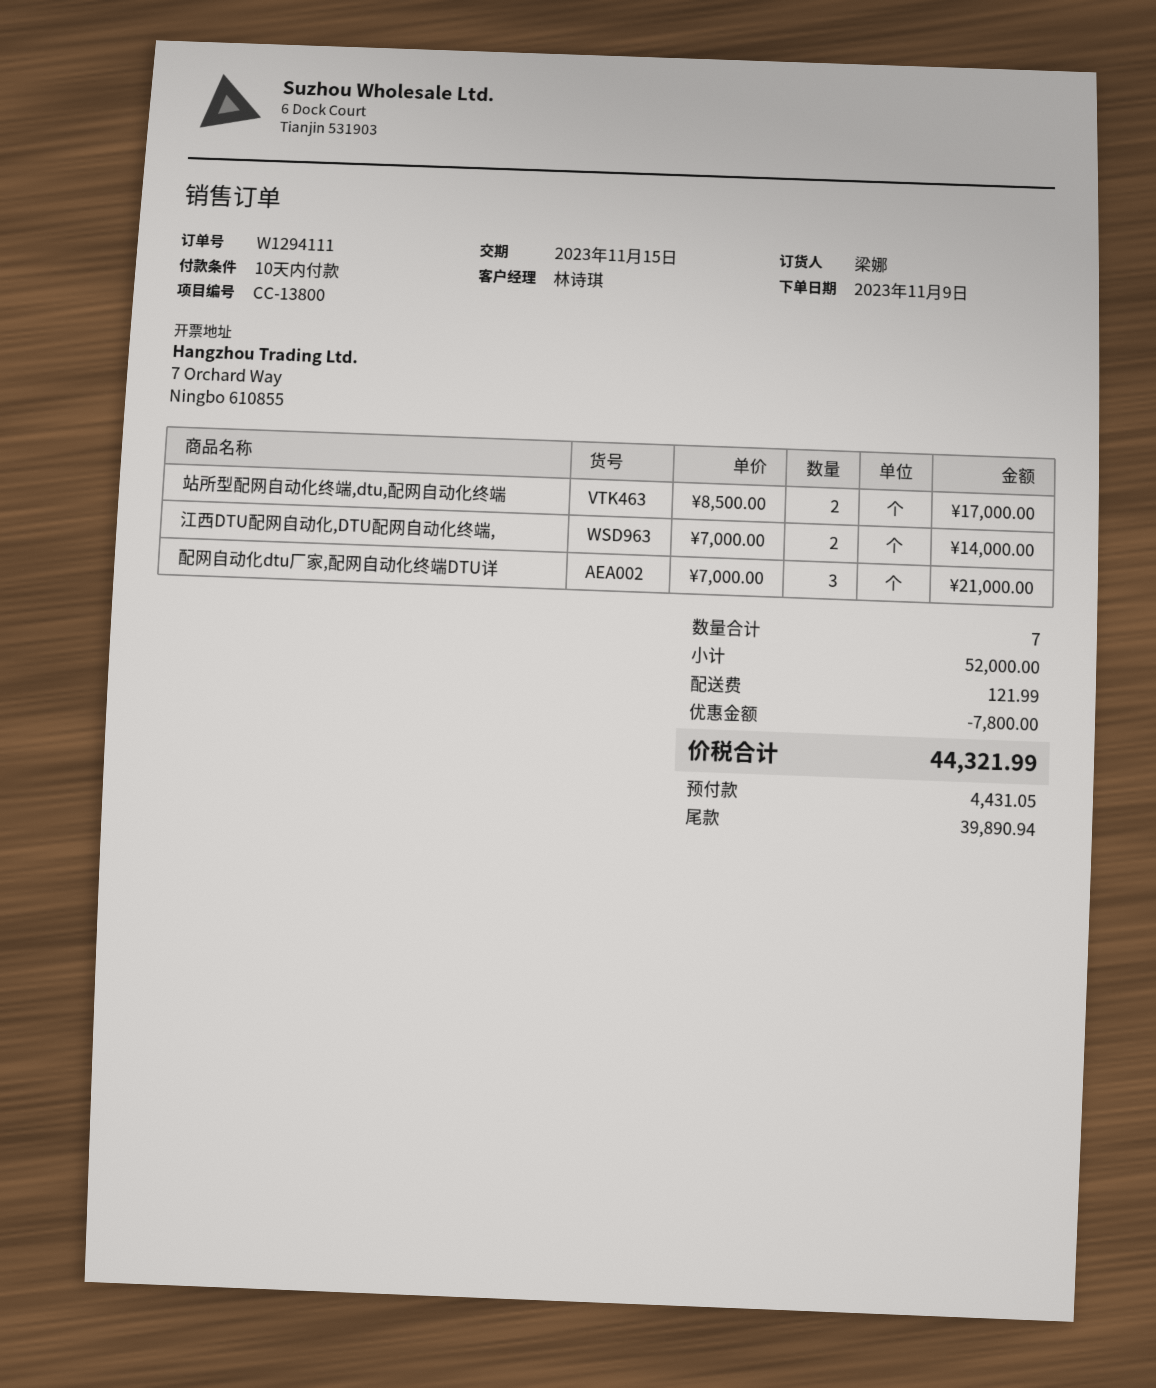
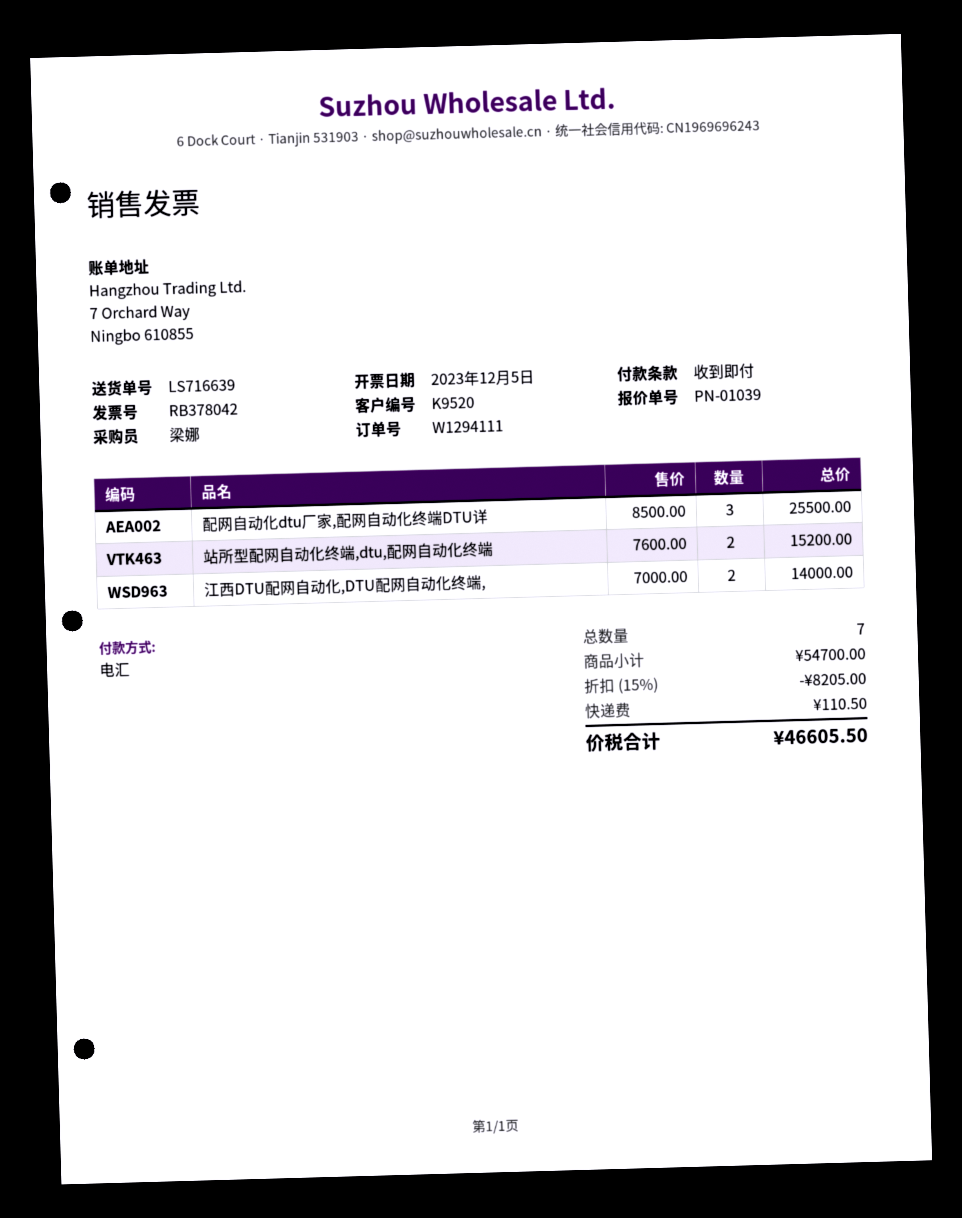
payment terms: 10 days -> on receipt
站所型配网自动化终端,dtu,配网自动化终端: 2 x 8500.00 = 17000.00 -> 2 x 7600.00 = 15200.00
配网自动化dtu厂家,配网自动化终端DTU详: 3 x 7000.00 = 21000.00 -> 3 x 8500.00 = 25500.00
subtotal: 52000.00 -> 54700.00
discount: 7800.00 -> 8205.00
shipping: 121.99 -> 110.50
total: 44321.99 -> 46605.50

